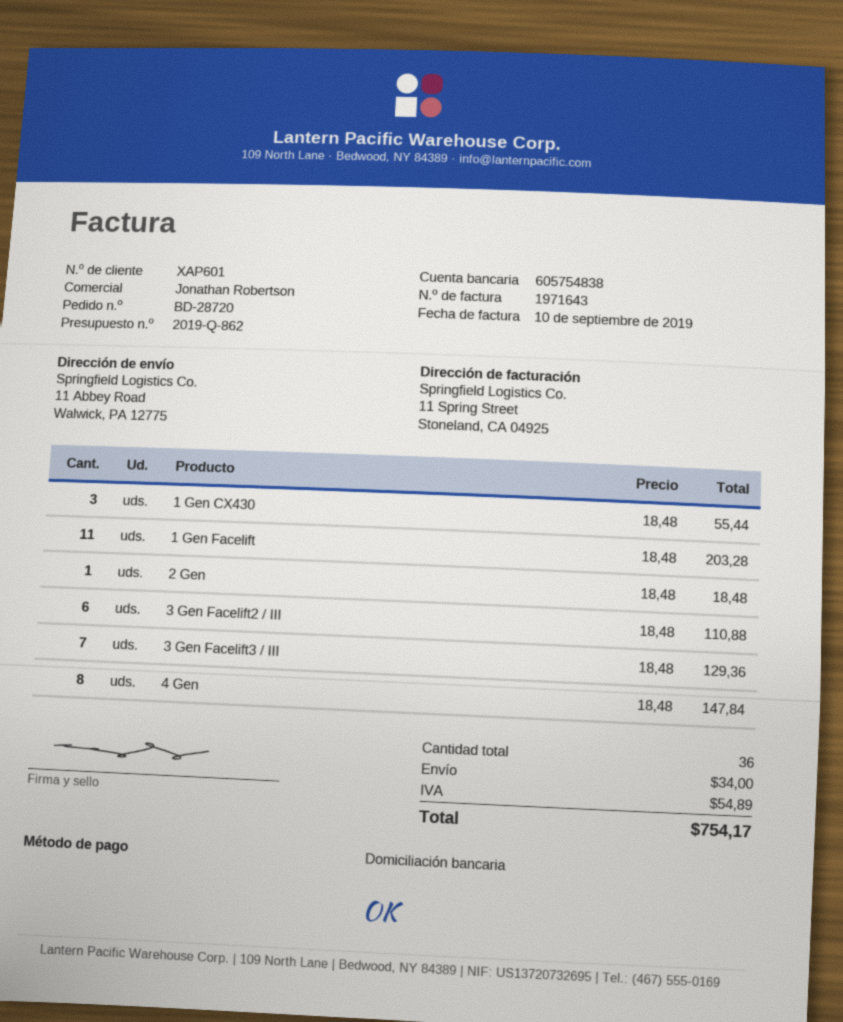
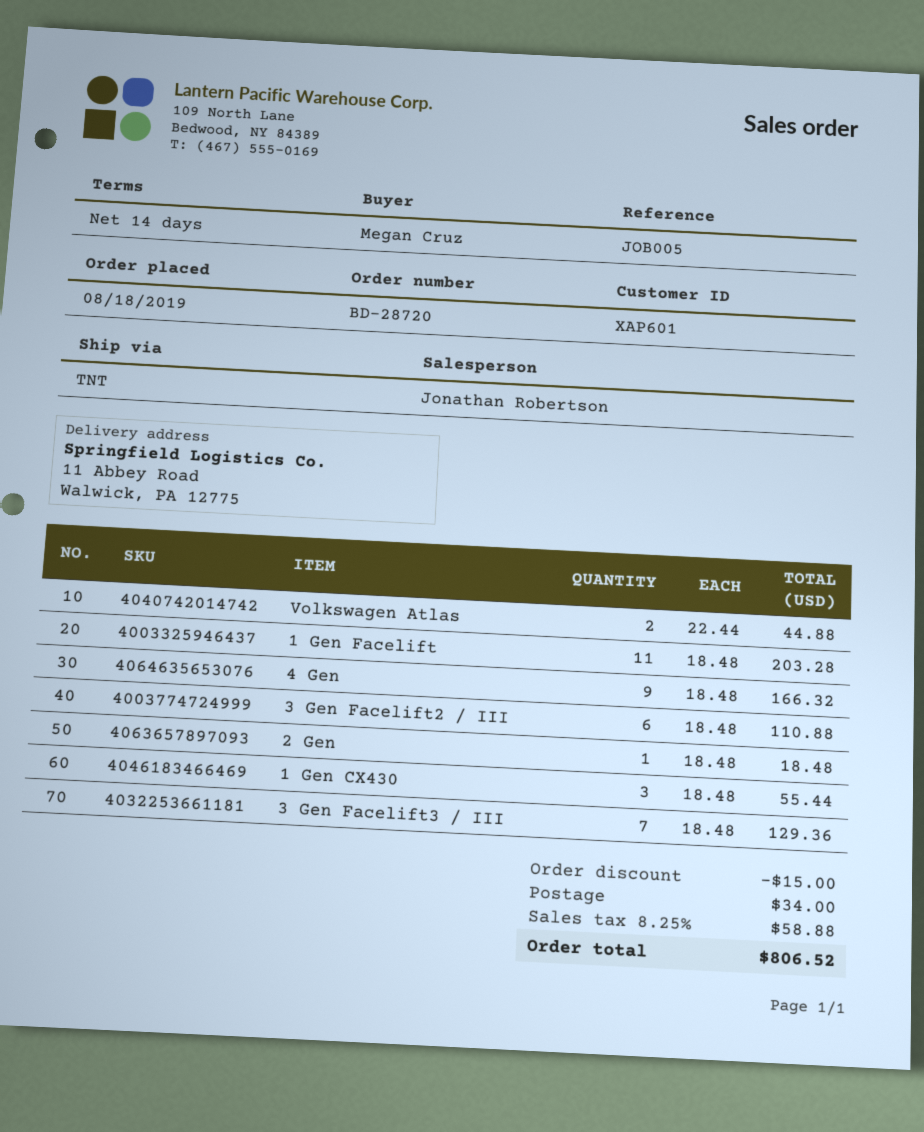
4 Gen: 8 x 18.48 = 147.84 -> 9 x 18.48 = 166.32
Volkswagen Atlas: none -> 2 x 22.44 = 44.88
discount: none -> 15.00
tax: 54.89 -> 58.88
total: 754.17 -> 806.52

